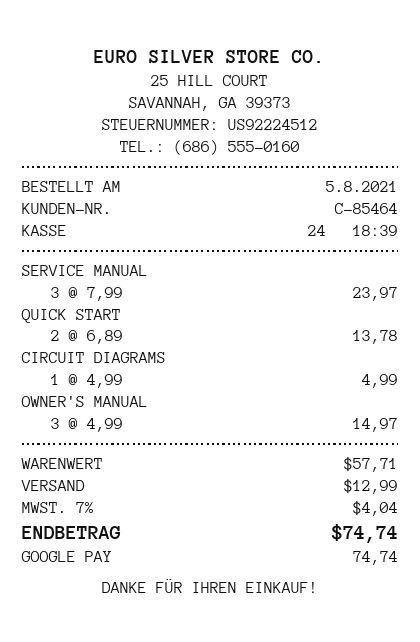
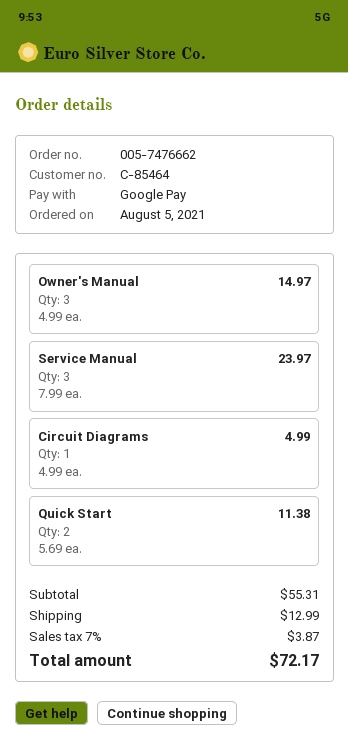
QUICK START: 2 x 6.89 = 13.78 -> 2 x 5.69 = 11.38
subtotal: 57.71 -> 55.31
tax: 7% = 4.04 -> 7% = 3.87
total: 74.74 -> 72.17

